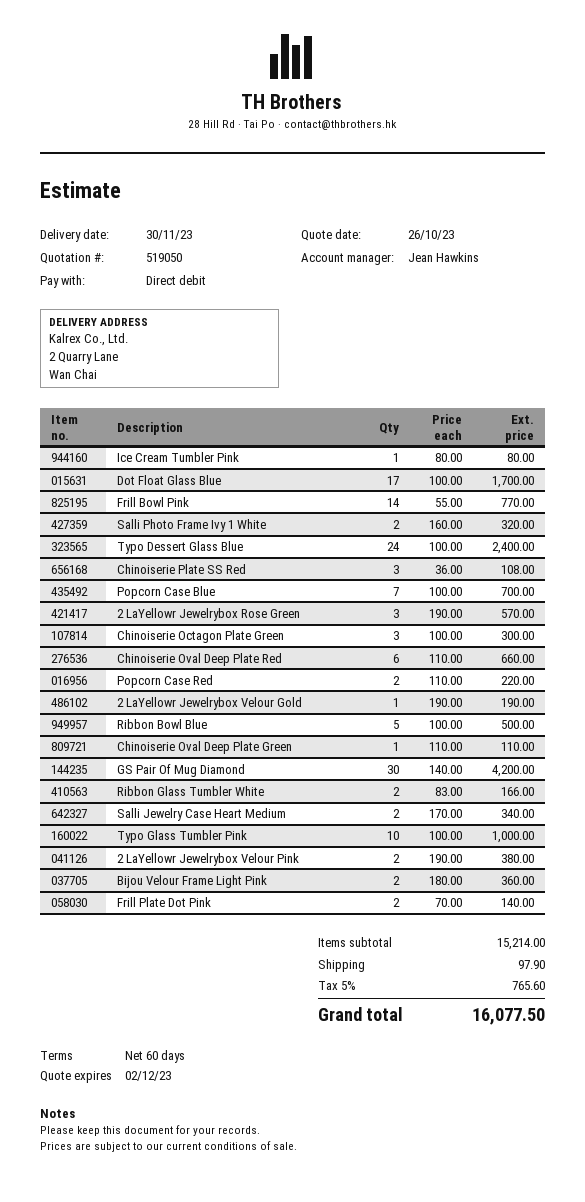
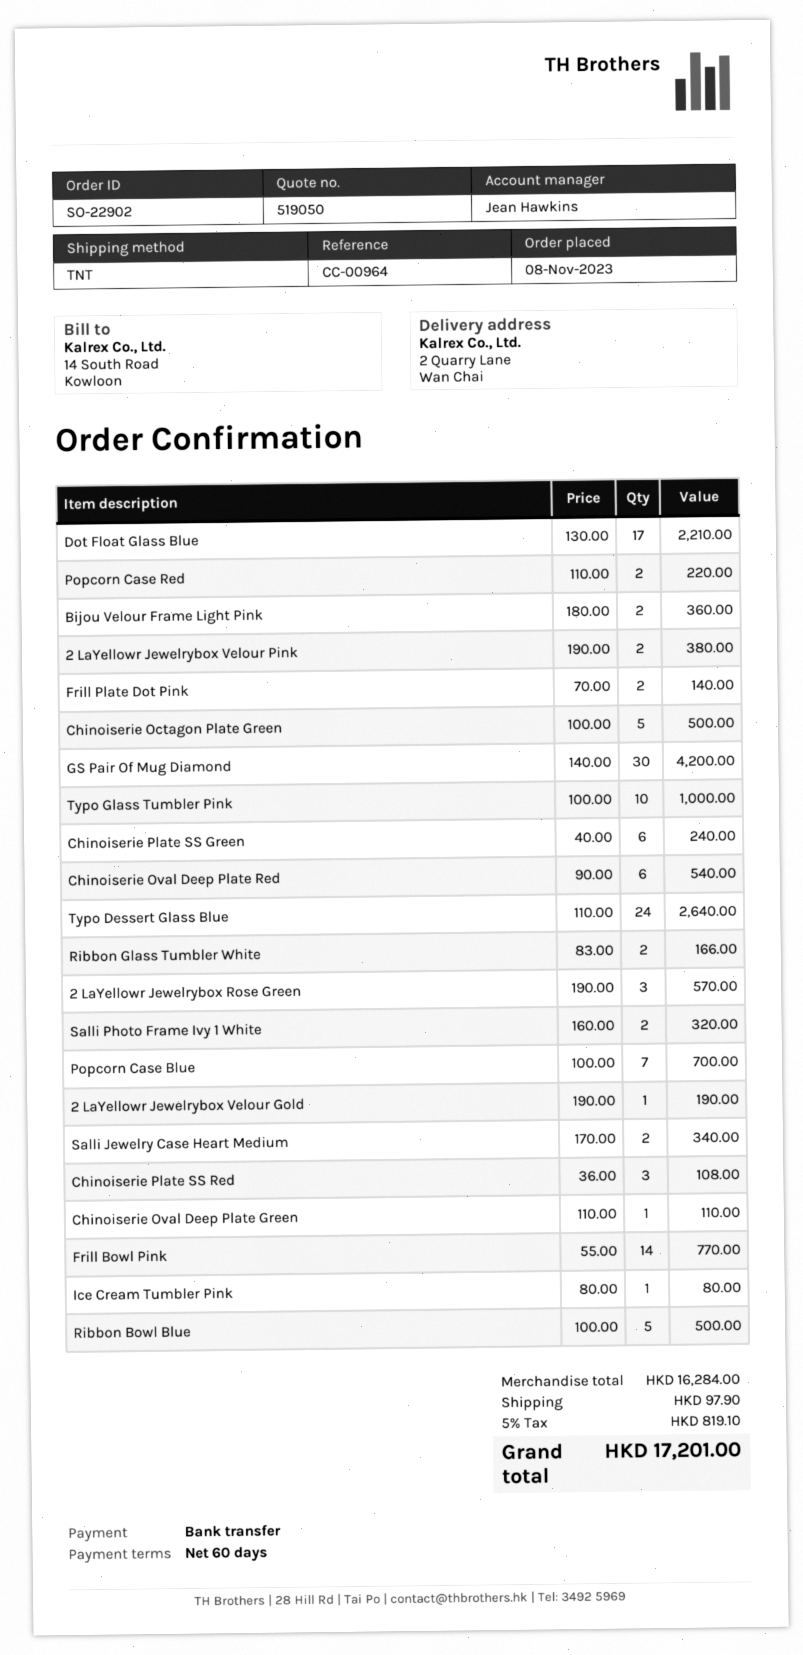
payment method: direct debit -> bank transfer
Dot Float Glass Blue: 17 x 100.00 = 1700.00 -> 17 x 130.00 = 2210.00
Typo Dessert Glass Blue: 24 x 100.00 = 2400.00 -> 24 x 110.00 = 2640.00
Chinoiserie Octagon Plate Green: 3 x 100.00 = 300.00 -> 5 x 100.00 = 500.00
Chinoiserie Oval Deep Plate Red: 6 x 110.00 = 660.00 -> 6 x 90.00 = 540.00
Chinoiserie Plate SS Green: none -> 6 x 40.00 = 240.00
subtotal: 15214.00 -> 16284.00
tax: 5% = 765.60 -> 5% = 819.10
total: 16077.50 -> 17201.00

